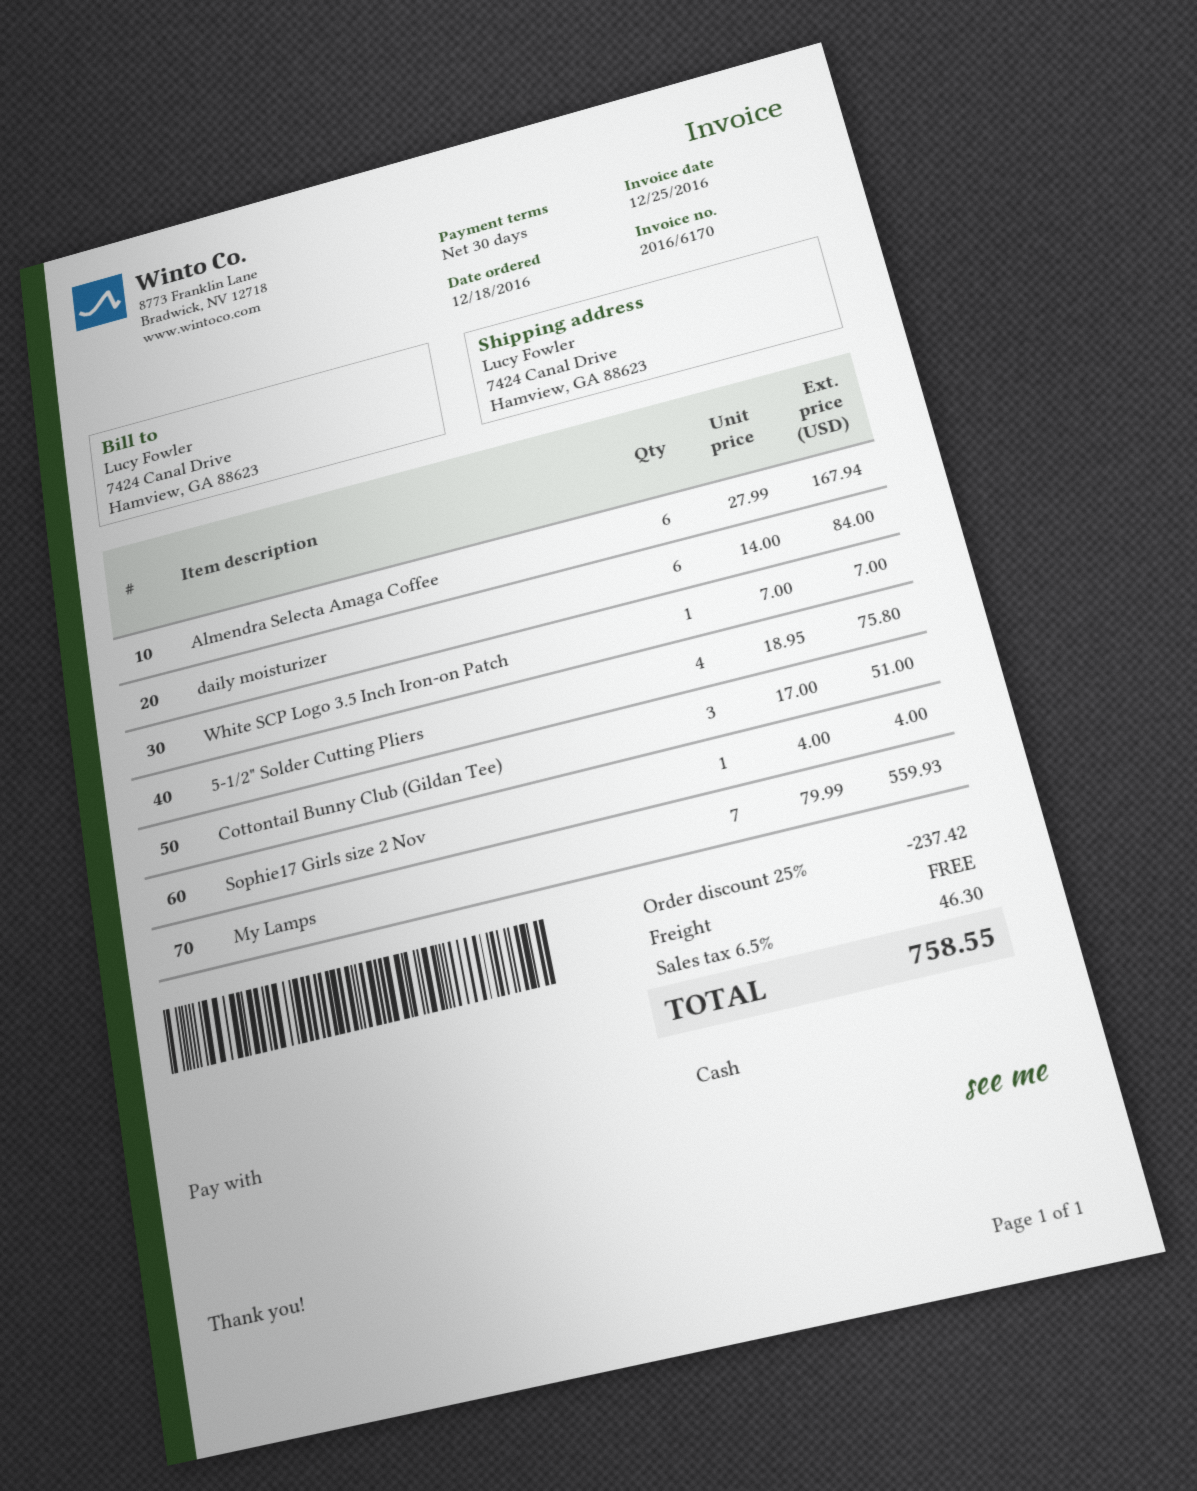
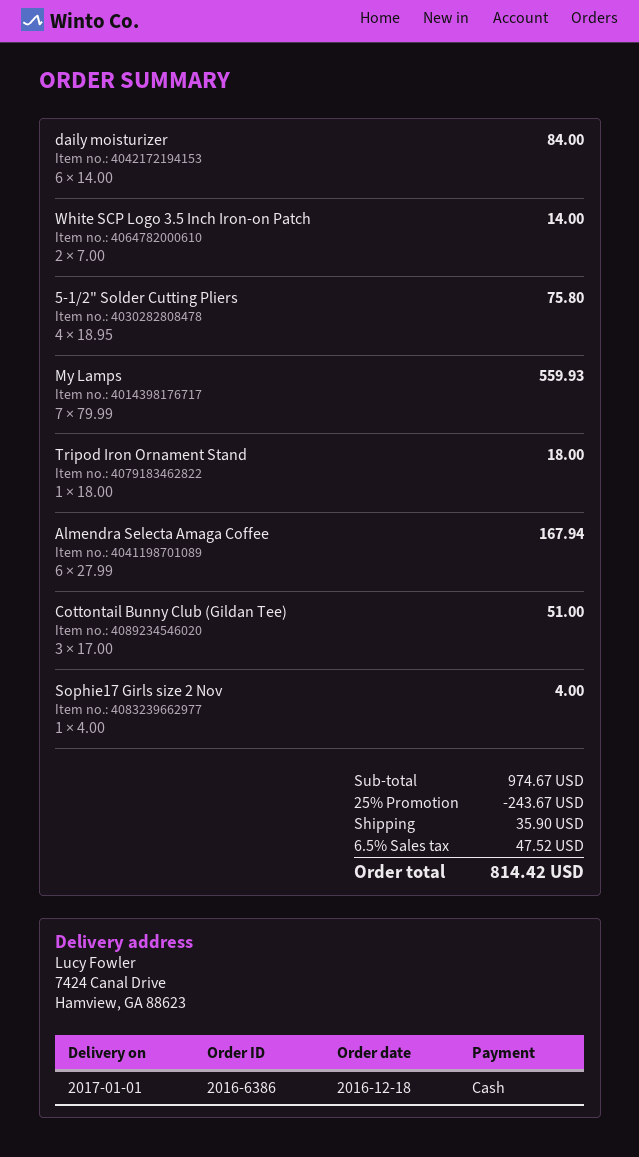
White SCP Logo 3.5 Inch Iron-on Patch: 1 x 7.00 = 7.00 -> 2 x 7.00 = 14.00
Tripod Iron Ornament Stand: none -> 1 x 18.00 = 18.00
discount: 25% = 237.42 -> 25% = 243.67
shipping: 0.00 -> 35.90
tax: 6.5% = 46.30 -> 6.5% = 47.52
total: 758.55 -> 814.42

